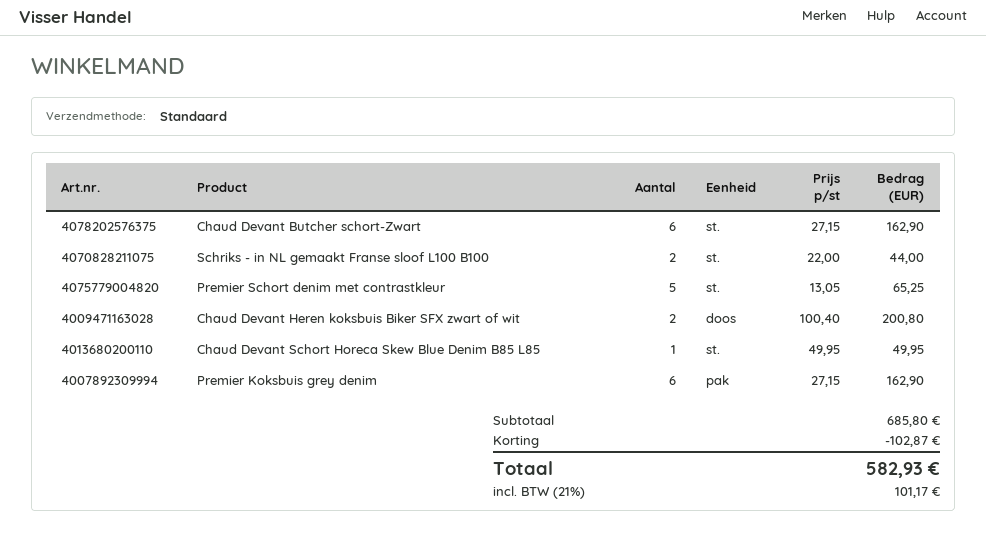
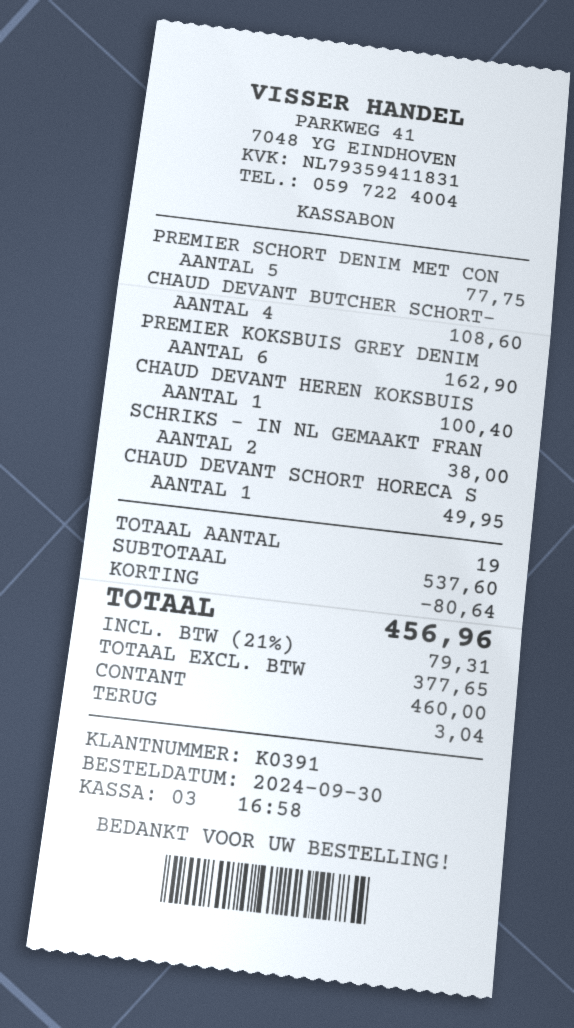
Chaud Devant Butcher schort-Zwart: 6 for 162.90 -> 4 for 108.60
Schriks - in NL gemaakt Franse sloof L100 B100: 2 for 44.00 -> 2 for 38.00
Premier Schort denim met contrastkleur: 5 for 65.25 -> 5 for 77.75
Chaud Devant Heren koksbuis Biker SFX zwart of wit: 2 for 200.80 -> 1 for 100.40
subtotal: 685.80 -> 537.60
discount: 102.87 -> 80.64
tax: 21% = 101.17 -> 21% = 79.31
total: 582.93 -> 456.96

